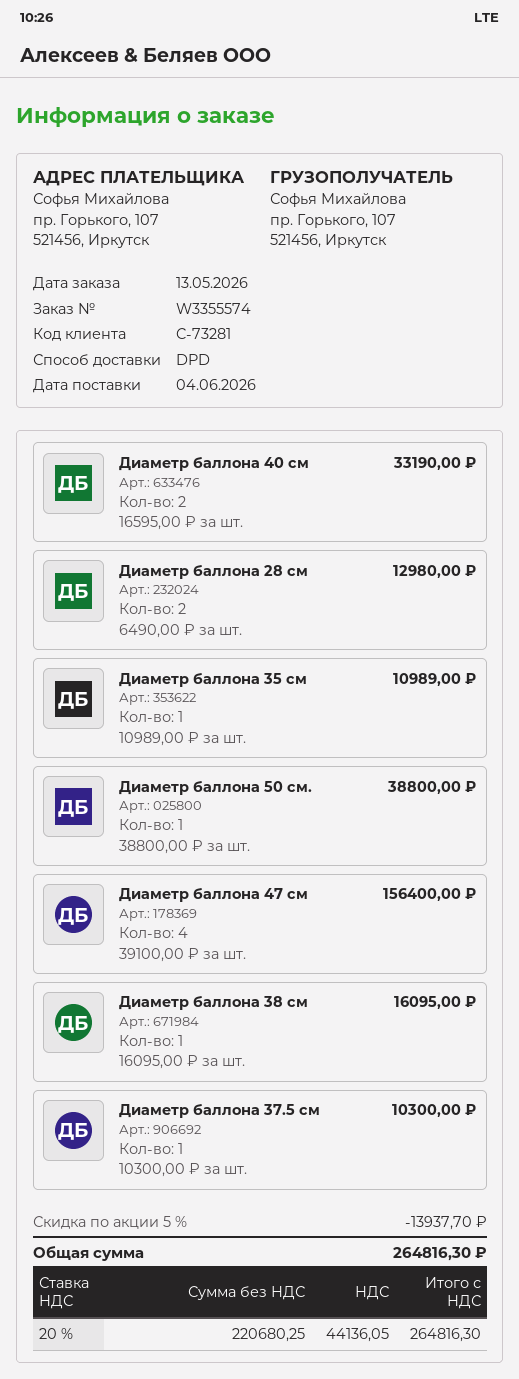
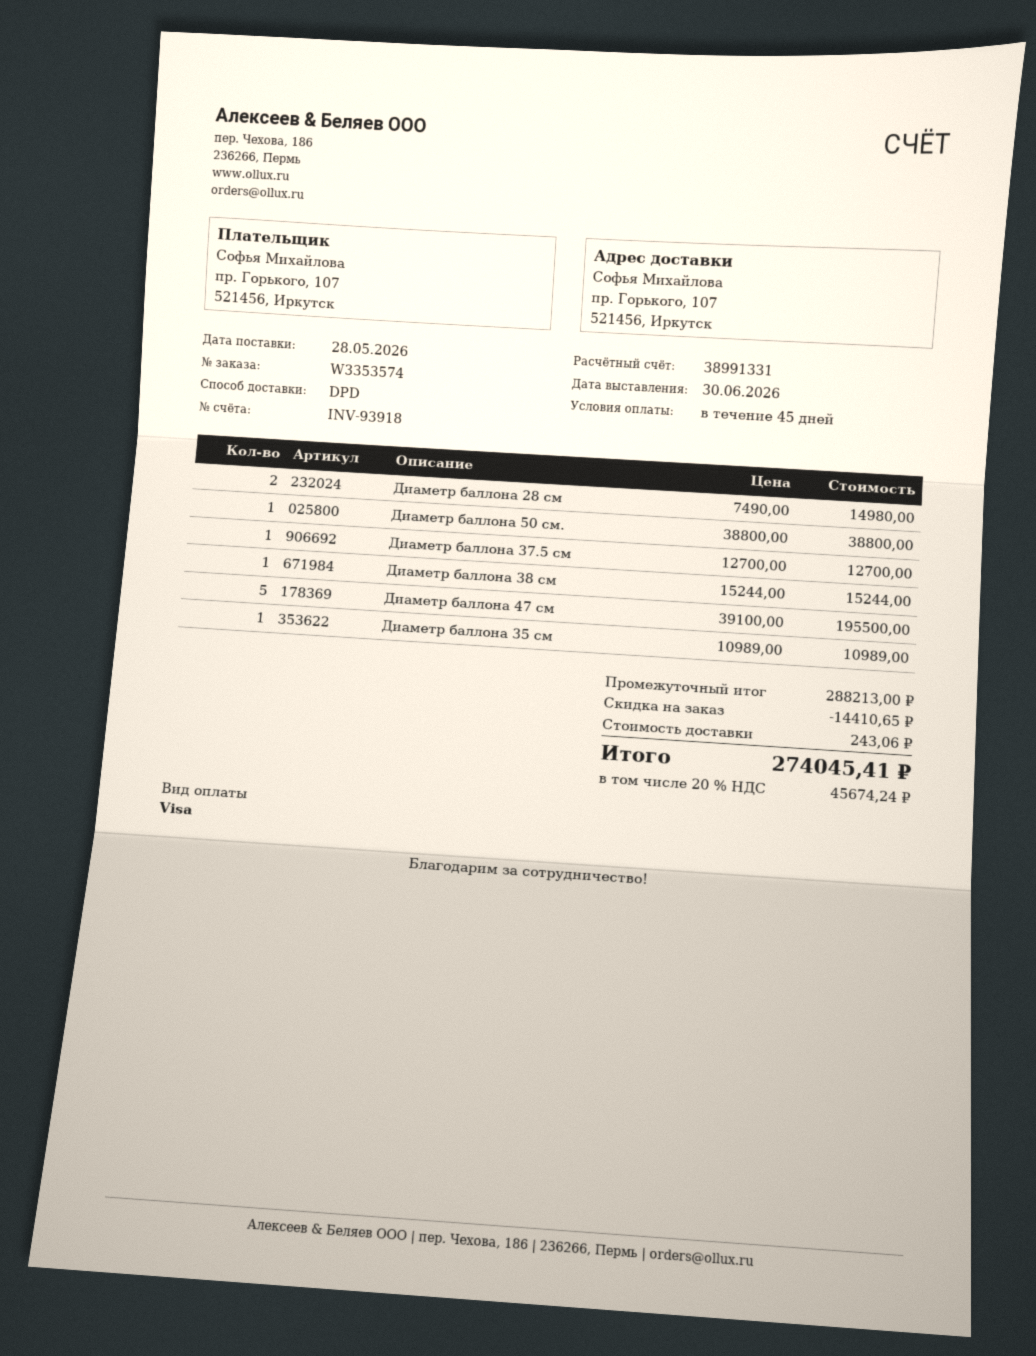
order number: W3355574 -> W3353574
delivery date: 2026-06-04 -> 2026-05-28
Диаметр баллона 40 см: 2 x 16595.00 = 33190.00 -> none
Диаметр баллона 28 см: 2 x 6490.00 = 12980.00 -> 2 x 7490.00 = 14980.00
Диаметр баллона 47 см: 4 x 39100.00 = 156400.00 -> 5 x 39100.00 = 195500.00
Диаметр баллона 38 см: 1 x 16095.00 = 16095.00 -> 1 x 15244.00 = 15244.00
Диаметр баллона 37.5 см: 1 x 10300.00 = 10300.00 -> 1 x 12700.00 = 12700.00
discount: 13937.70 -> 14410.65
shipping: none -> 243.06
tax: 20% = 44136.05 -> 20% = 45674.24
total: 264816.30 -> 274045.41

